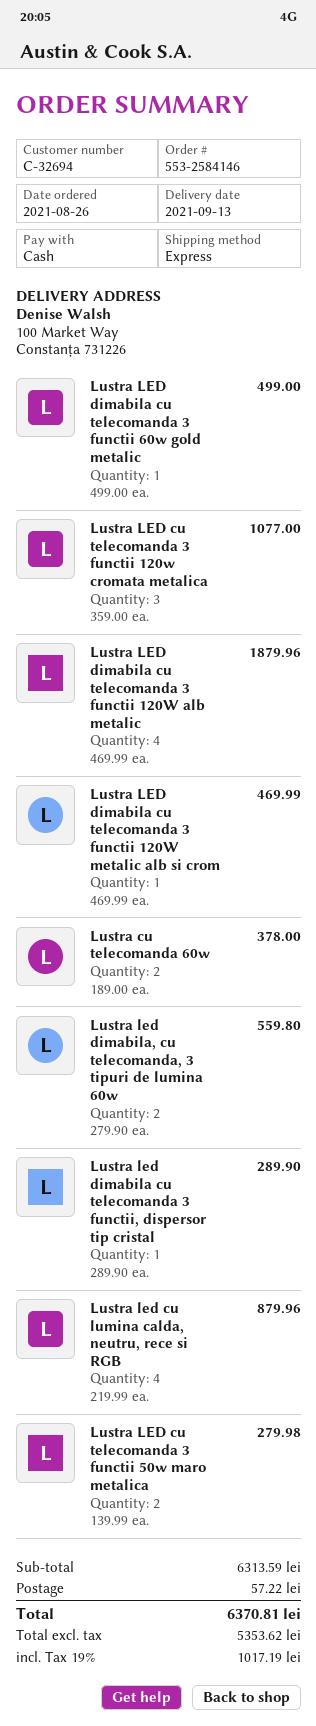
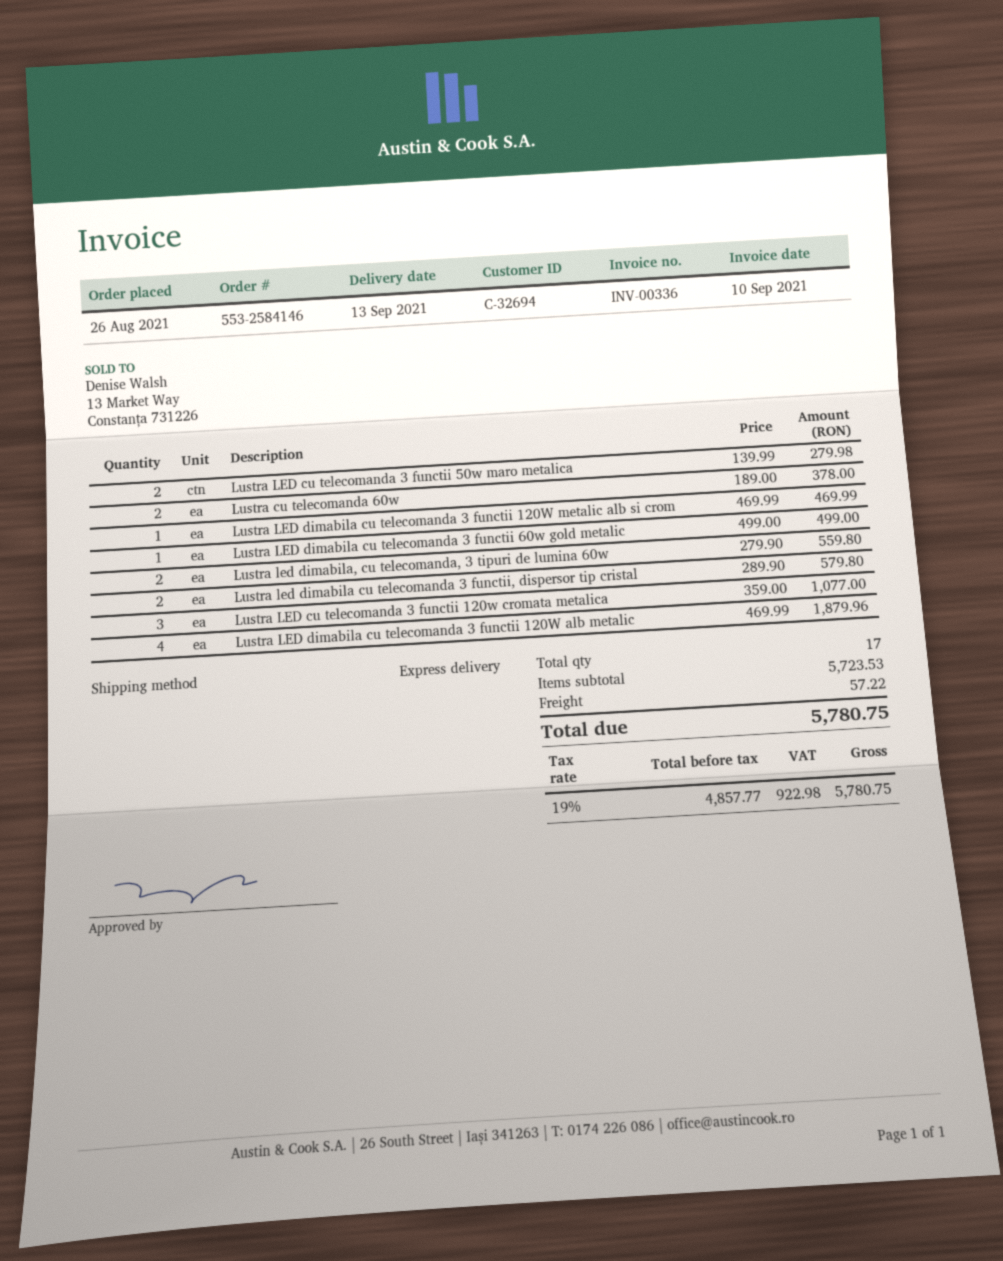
Lustra led dimabila cu telecomanda 3 functii, dispersor tip cristal: 1 x 289.90 = 289.90 -> 2 x 289.90 = 579.80
Lustra led cu lumina calda, neutru, rece si RGB: 4 x 219.99 = 879.96 -> none
subtotal: 6313.59 -> 5723.53
net: 5353.62 -> 4857.77
tax: 19% = 1017.19 -> 19% = 922.98
total: 6370.81 -> 5780.75

